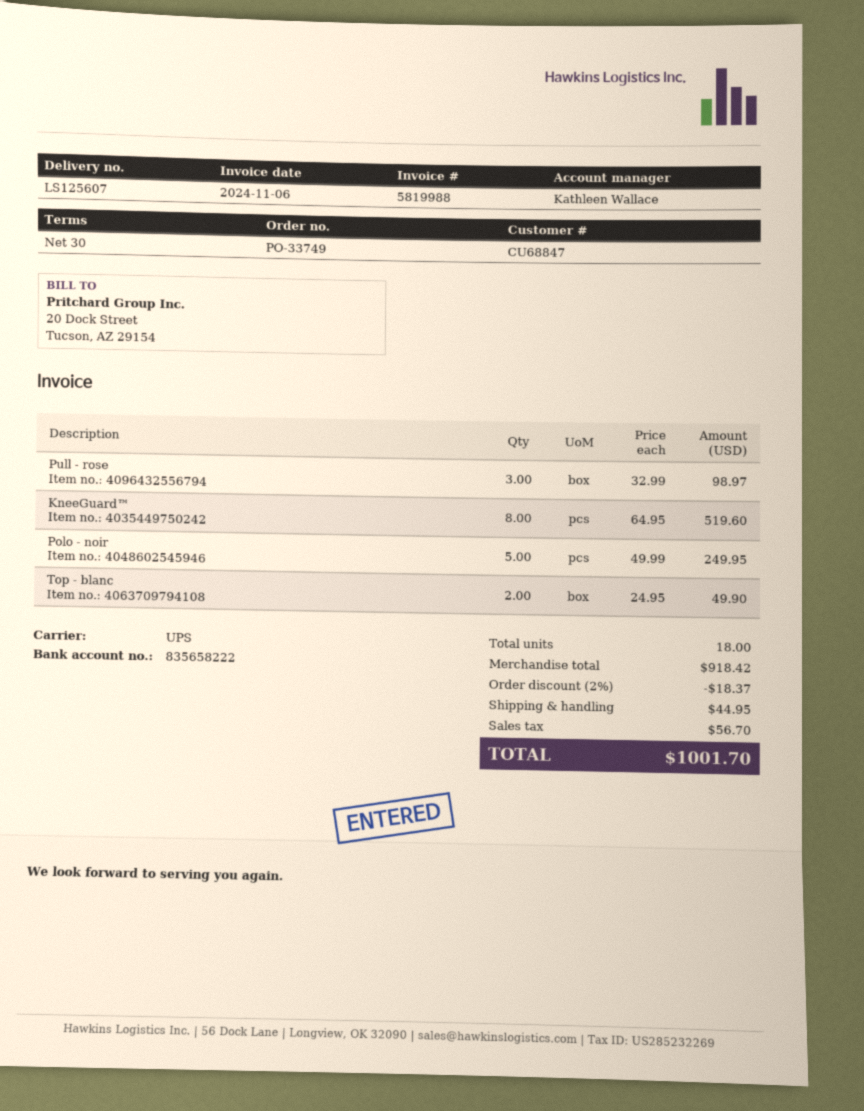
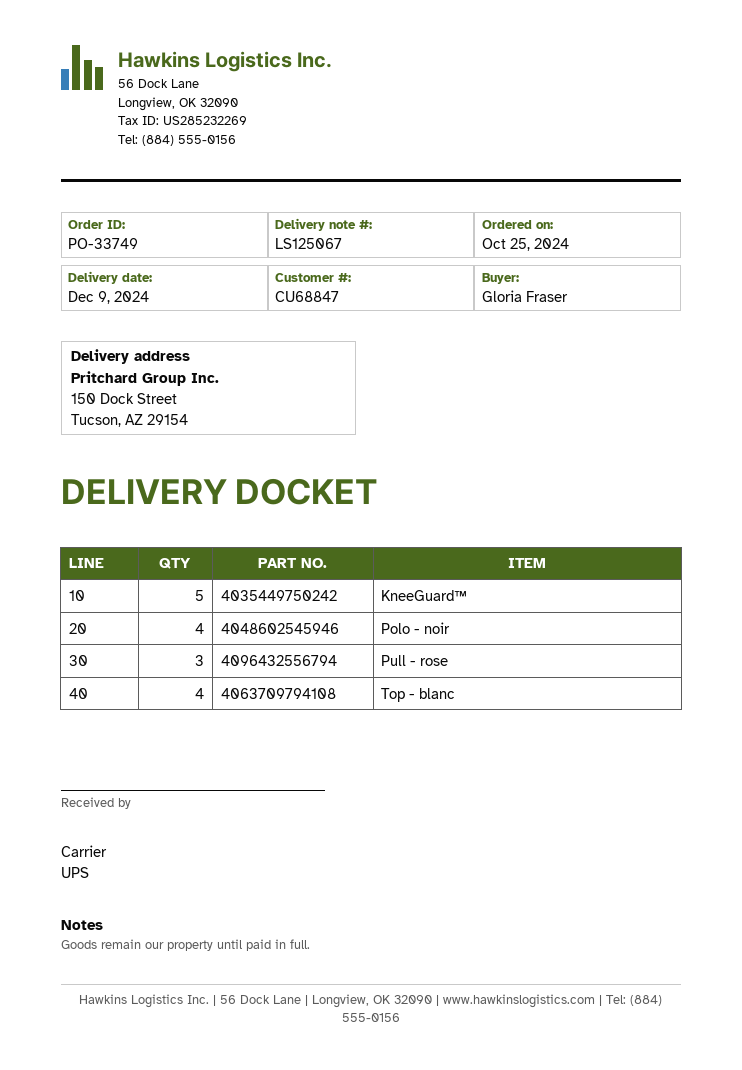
delivery note number: LS125607 -> LS125067
KneeGuard™: 8 -> 5
Polo - noir: 5 -> 4
Top - blanc: 2 -> 4

